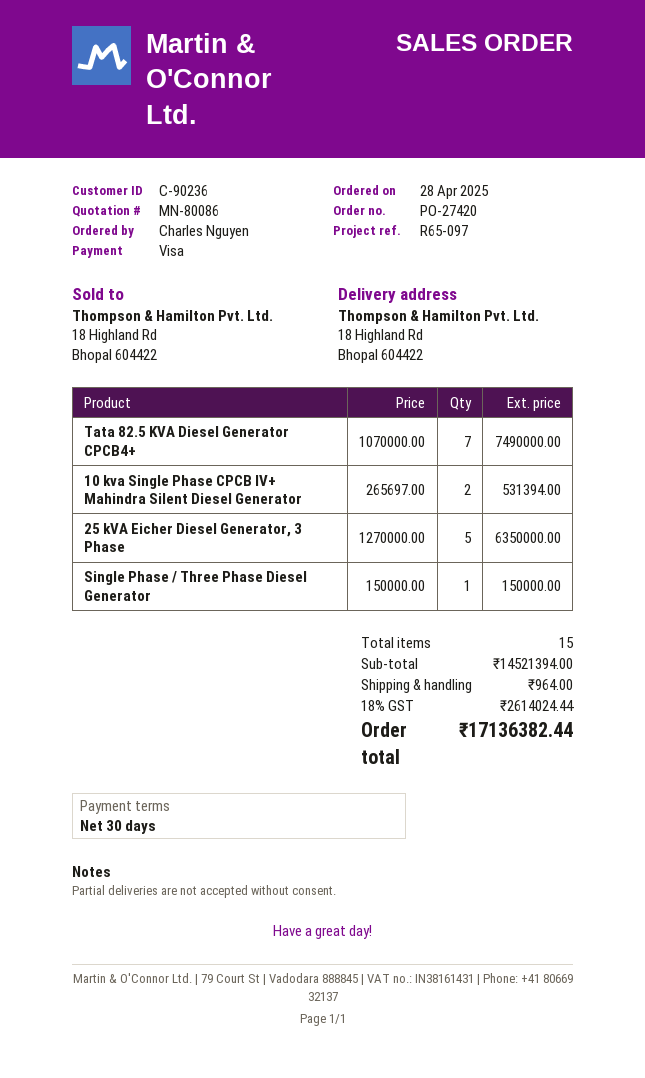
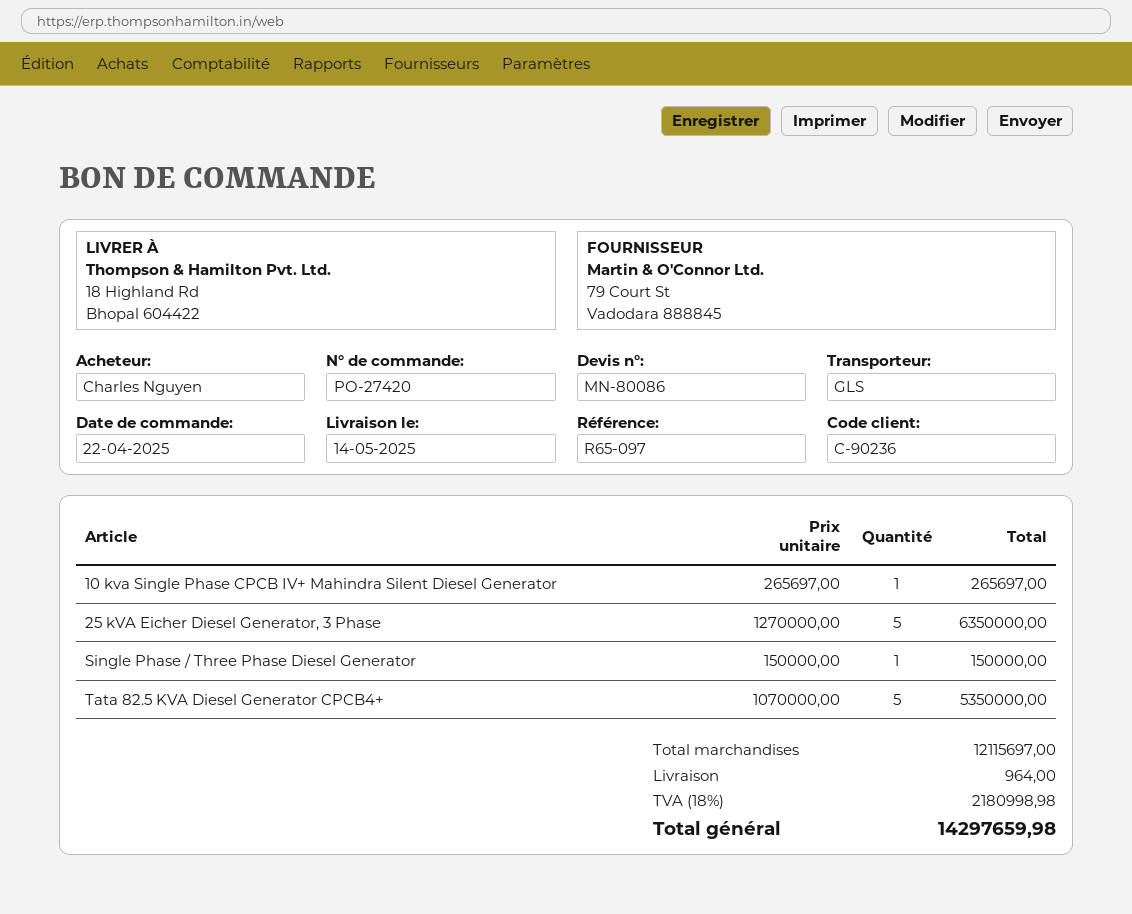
order date: 2025-04-28 -> 2025-04-22
Tata 82.5 KVA Diesel Generator CPCB4+: 7 x 1070000.00 = 7490000.00 -> 5 x 1070000.00 = 5350000.00
10 kva Single Phase CPCB IV+ Mahindra Silent Diesel Generator: 2 x 265697.00 = 531394.00 -> 1 x 265697.00 = 265697.00
subtotal: 14521394.00 -> 12115697.00
tax: 18% = 2614024.44 -> 18% = 2180998.98
total: 17136382.44 -> 14297659.98

